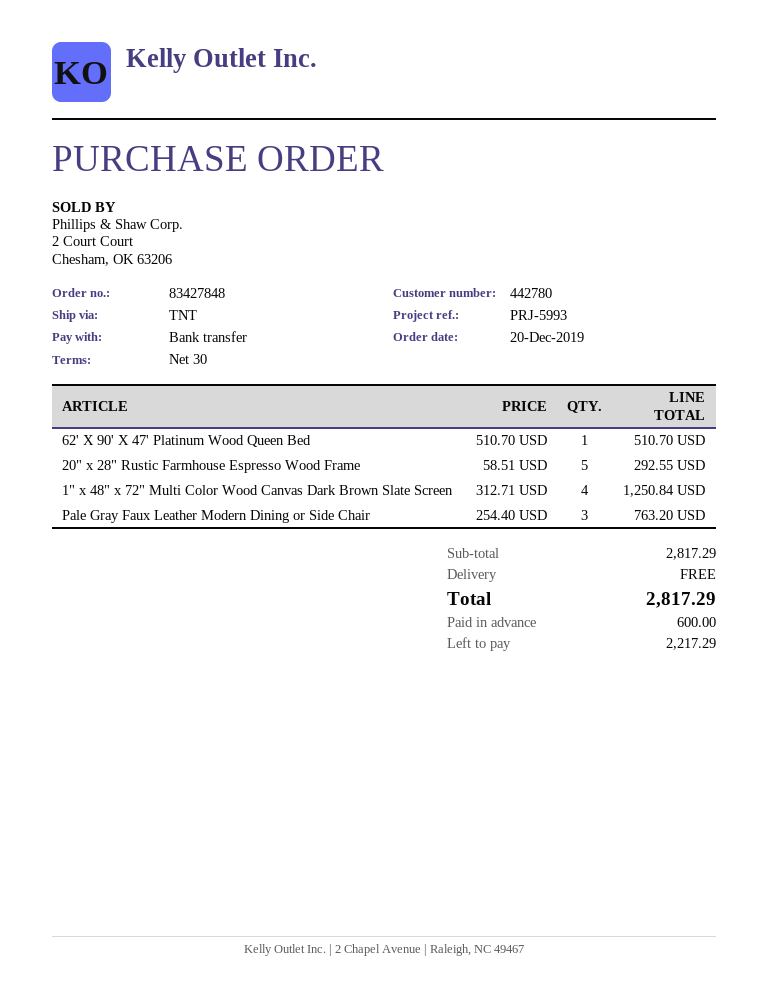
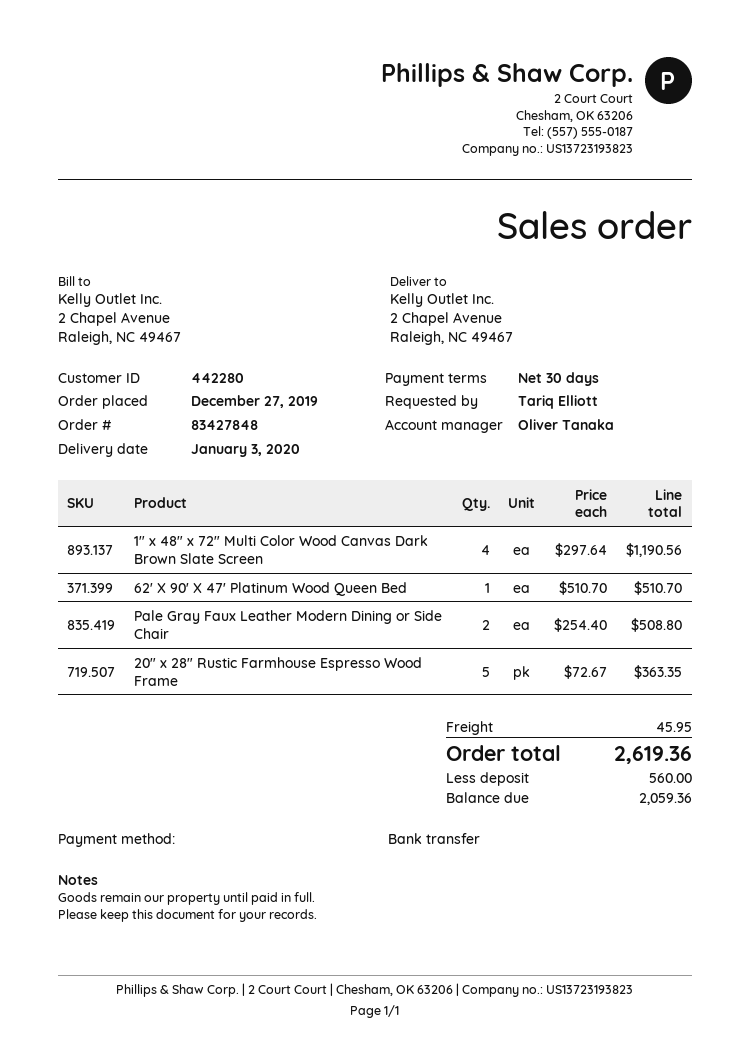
order date: 2019-12-20 -> 2019-12-27
customer number: 442780 -> 442280
20" x 28" Rustic Farmhouse Espresso Wood Frame: 5 x 58.51 = 292.55 -> 5 x 72.67 = 363.35
1" x 48" x 72" Multi Color Wood Canvas Dark Brown Slate Screen: 4 x 312.71 = 1250.84 -> 4 x 297.64 = 1190.56
Pale Gray Faux Leather Modern Dining or Side Chair: 3 x 254.40 = 763.20 -> 2 x 254.40 = 508.80
shipping: 0.00 -> 45.95
total: 2817.29 -> 2619.36
deposit: 600.00 -> 560.00
balance: 2217.29 -> 2059.36

